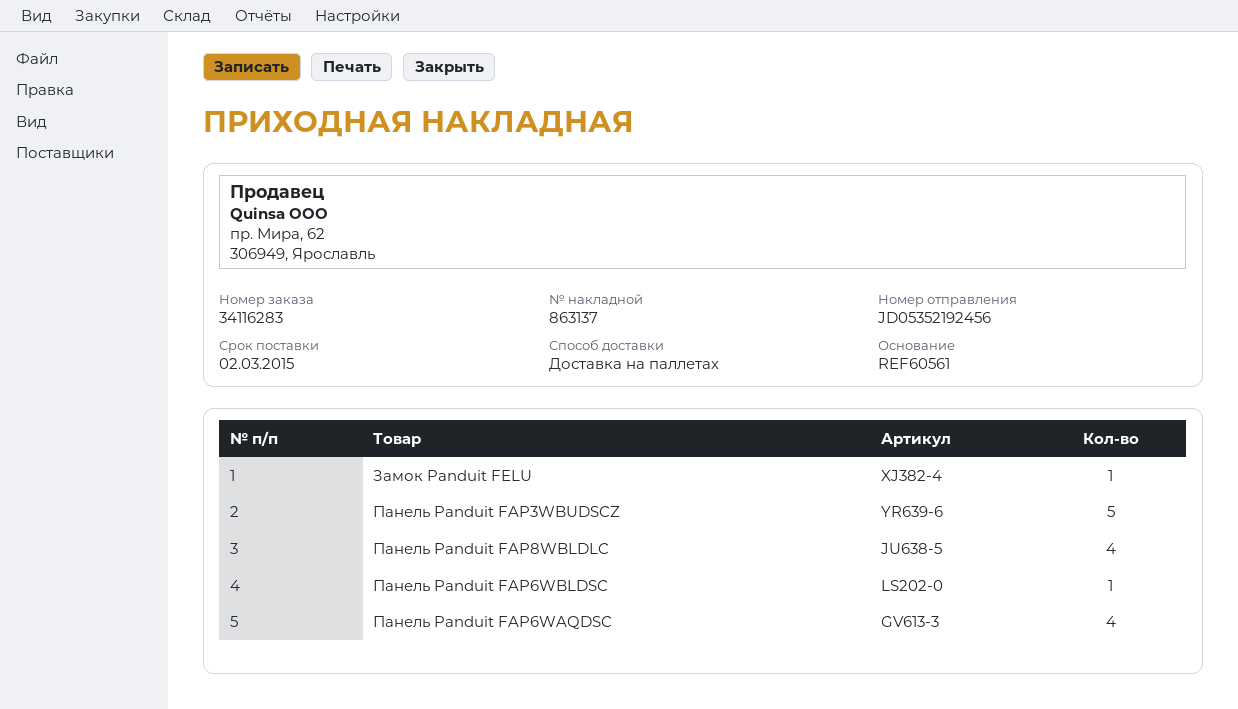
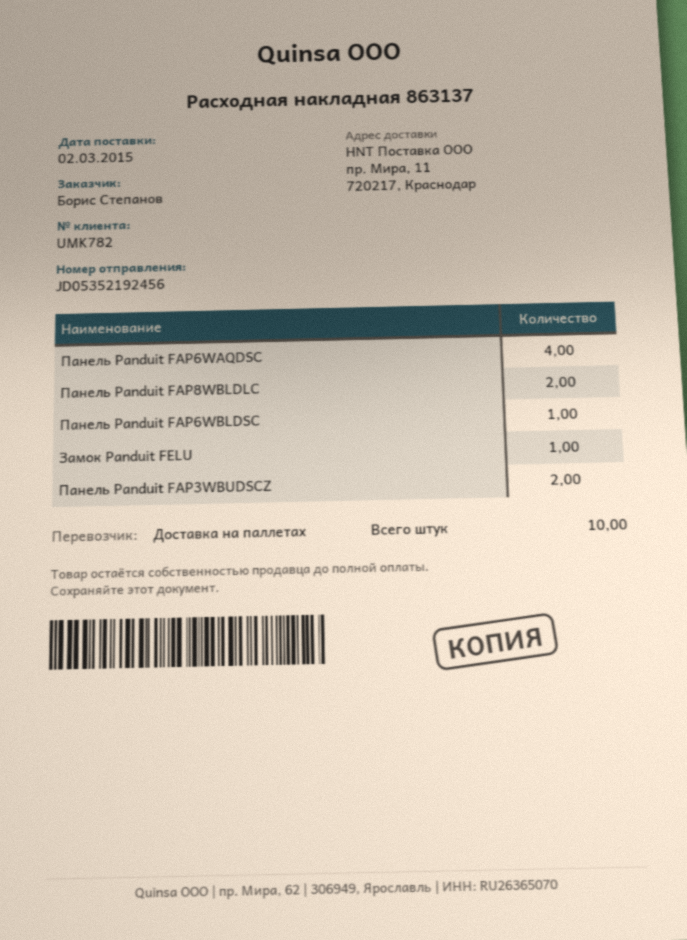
Панель Panduit FAP3WBUDSCZ: 5 -> 2
Панель Panduit FAP8WBLDLC: 4 -> 2

